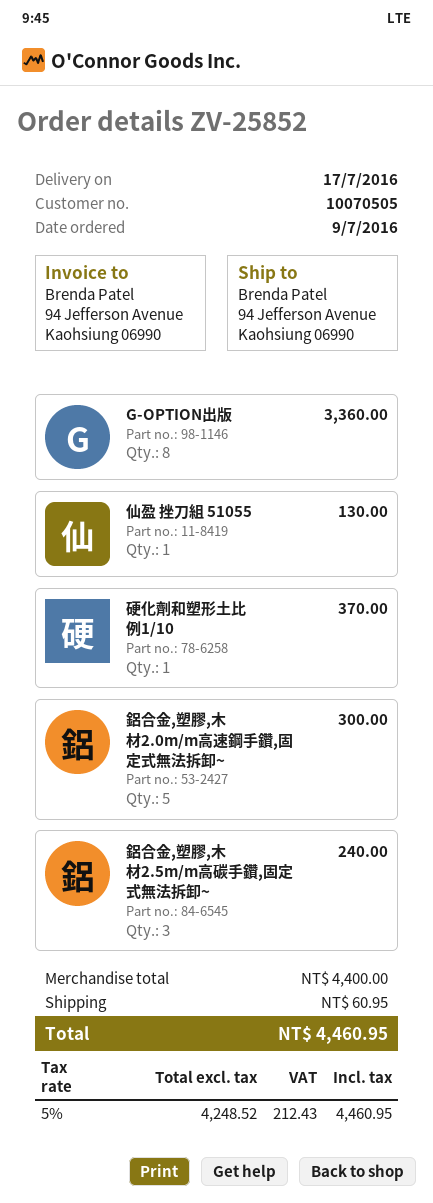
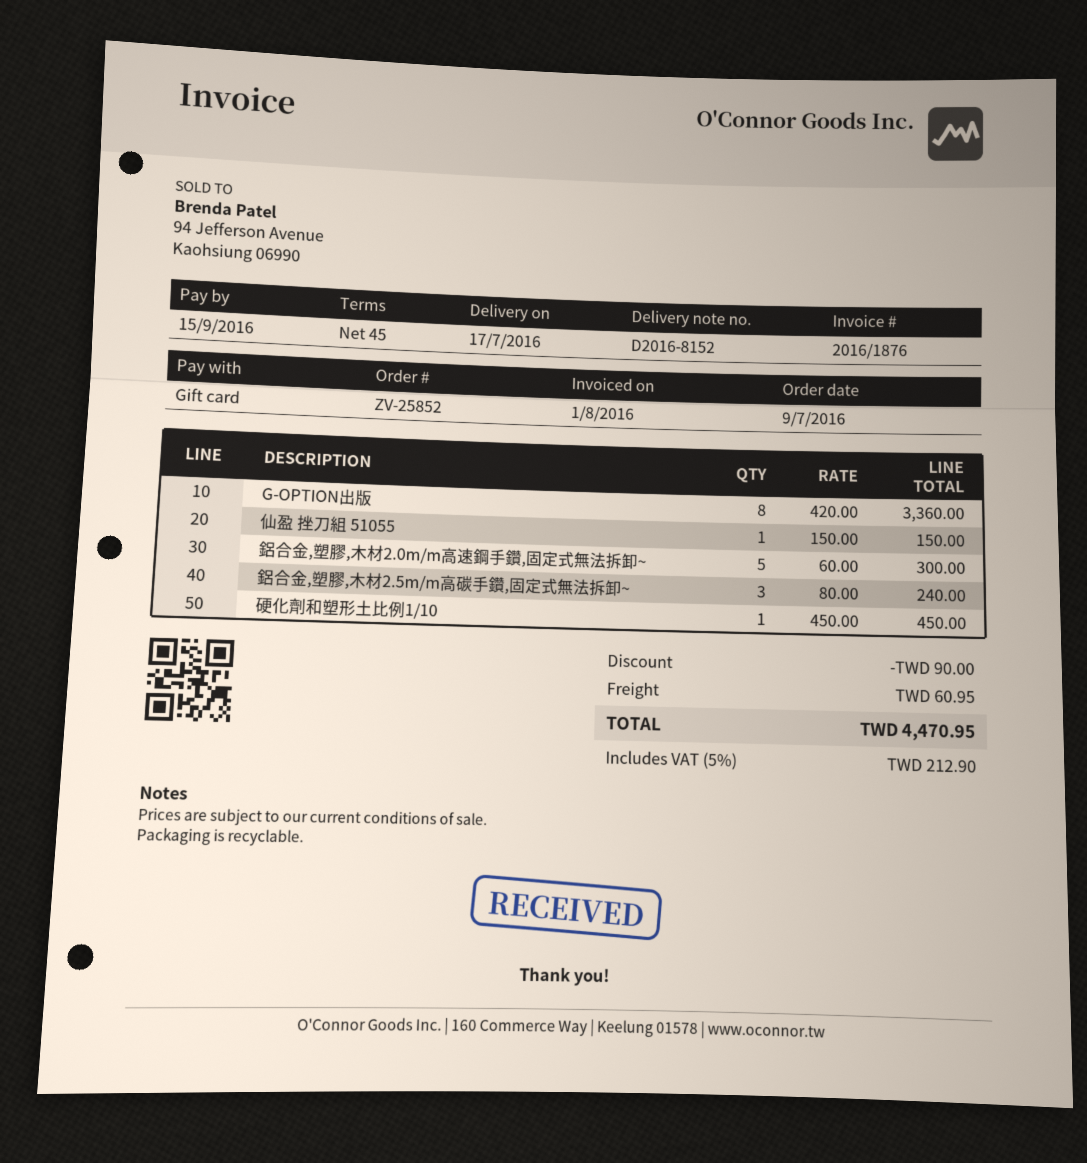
仙盈 挫刀組 51055: 1 for 130.00 -> 1 for 150.00
硬化劑和塑形土比例1/10: 1 for 370.00 -> 1 for 450.00
discount: none -> 90.00
tax: 5% = 212.43 -> 5% = 212.90
total: 4460.95 -> 4470.95

